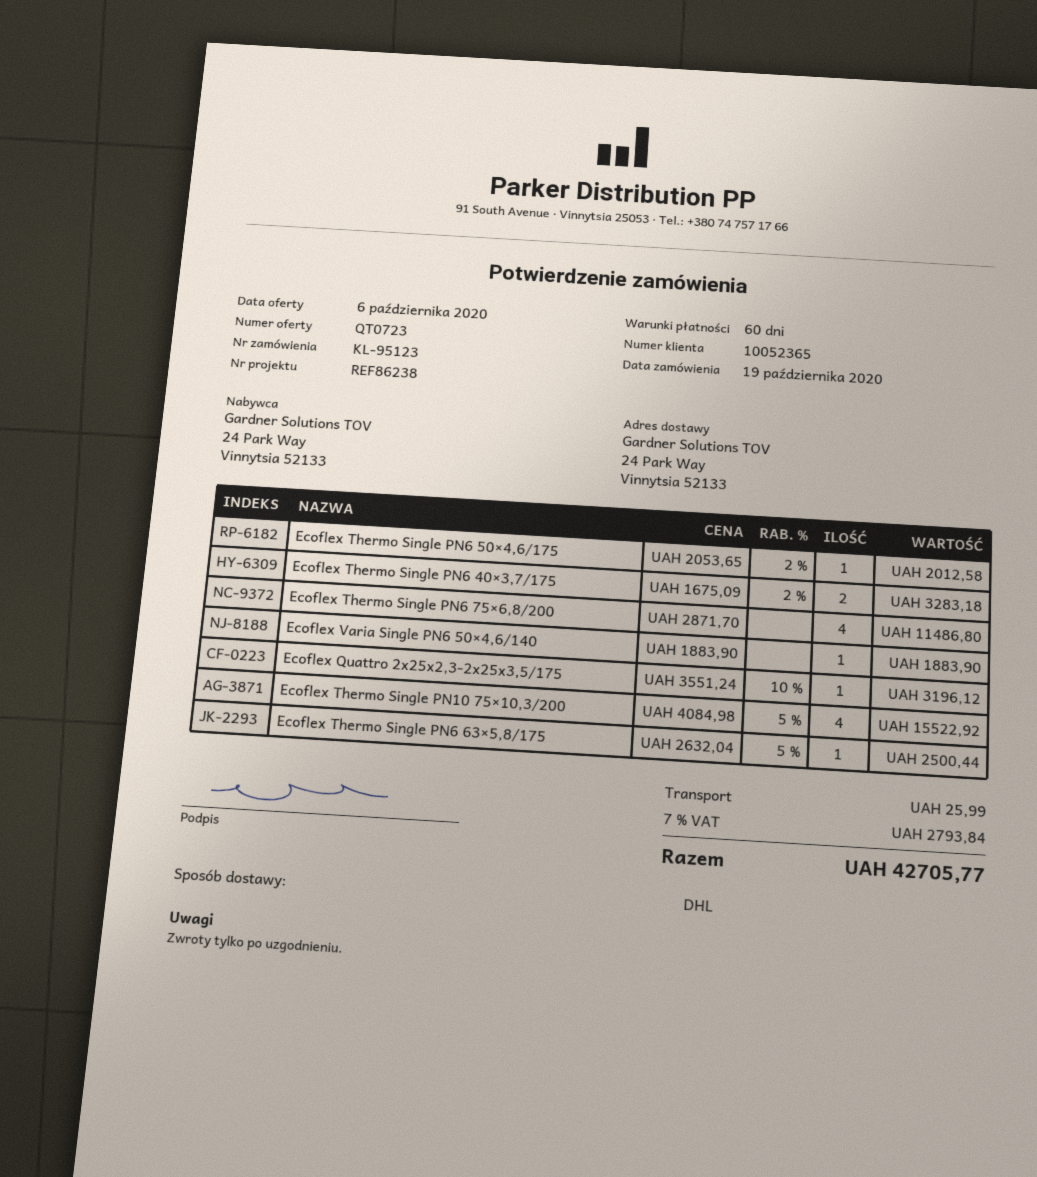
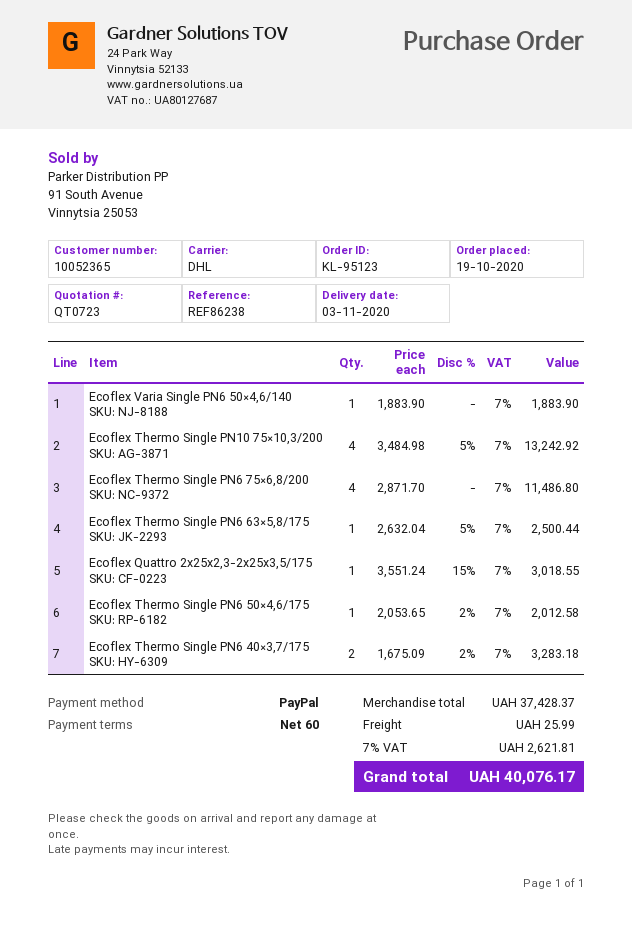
Ecoflex Quattro 2x25x2,3-2x25x3,5/175: 1 x 3551.24 - 10% = 3196.12 -> 1 x 3551.24 - 15% = 3018.55
Ecoflex Thermo Single PN10 75×10,3/200: 4 x 4084.98 - 5% = 15522.92 -> 4 x 3484.98 - 5% = 13242.92
tax: 7% = 2793.84 -> 7% = 2621.81
total: 42705.77 -> 40076.17

